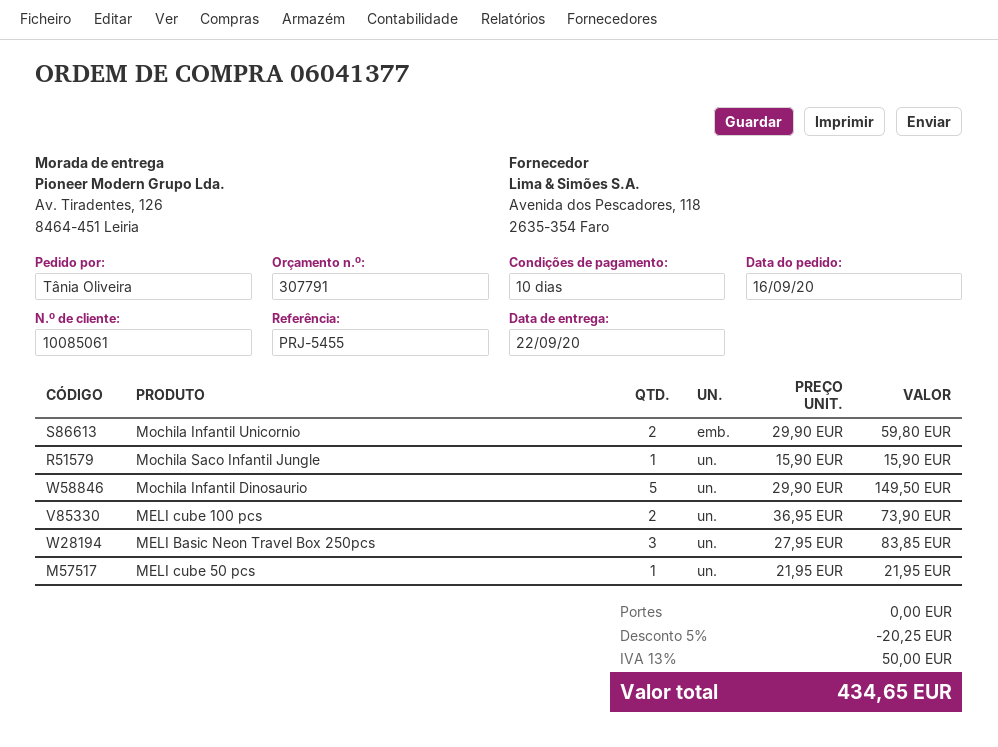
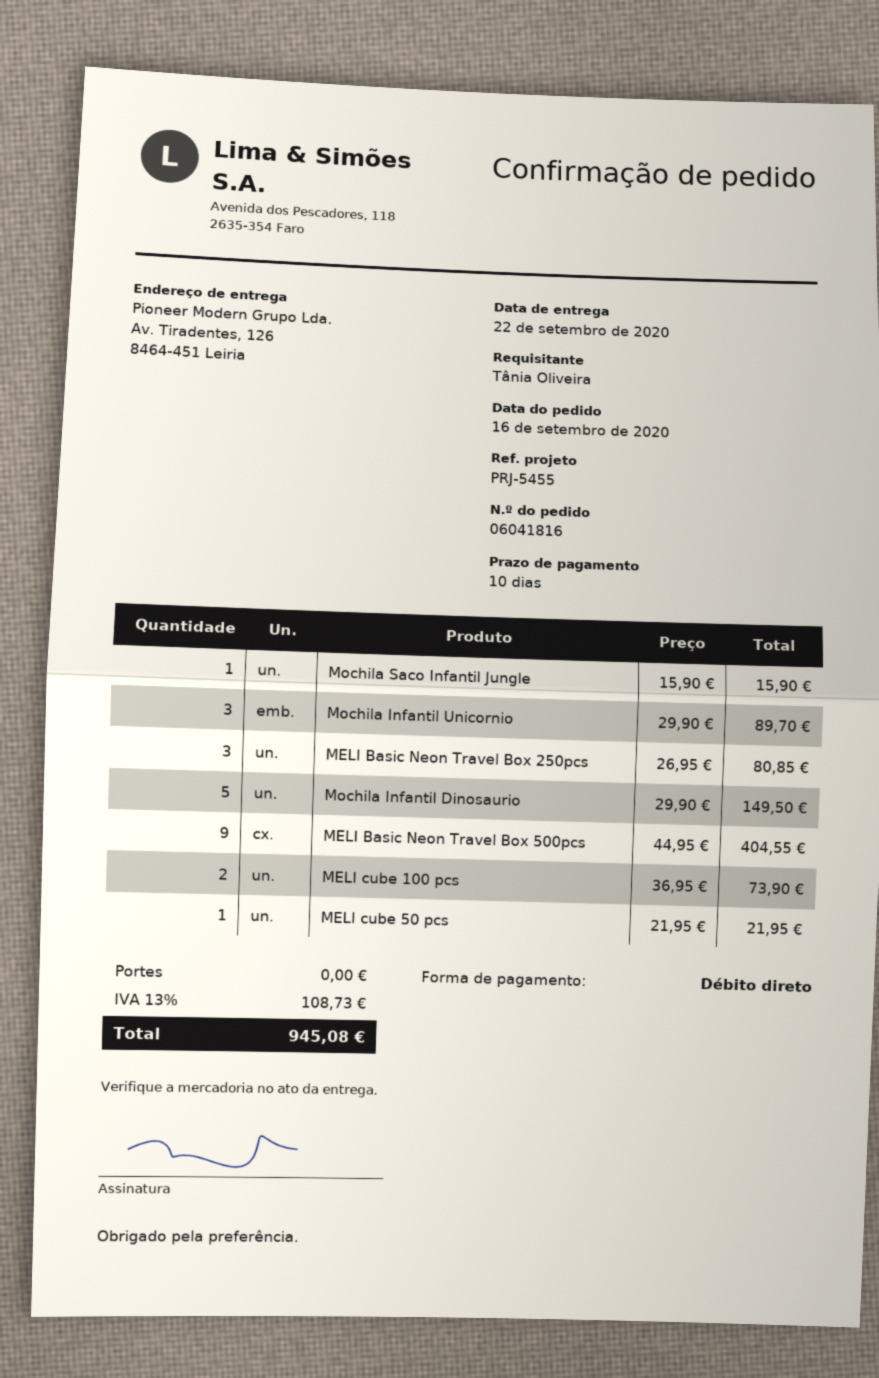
order number: 06041377 -> 06041816
Mochila Infantil Unicornio: 2 x 29.90 = 59.80 -> 3 x 29.90 = 89.70
MELI Basic Neon Travel Box 250pcs: 3 x 27.95 = 83.85 -> 3 x 26.95 = 80.85
MELI Basic Neon Travel Box 500pcs: none -> 9 x 44.95 = 404.55
discount: 5% = 20.25 -> none
tax: 13% = 50.00 -> 13% = 108.73
total: 434.65 -> 945.08

